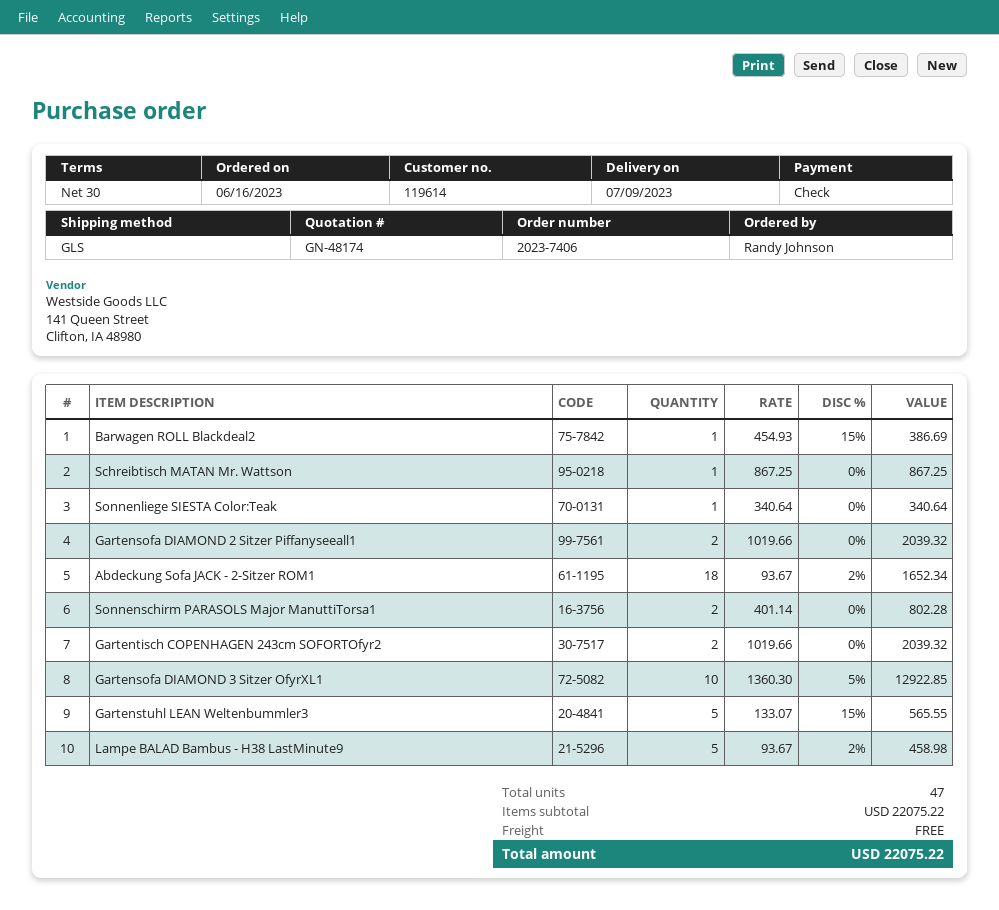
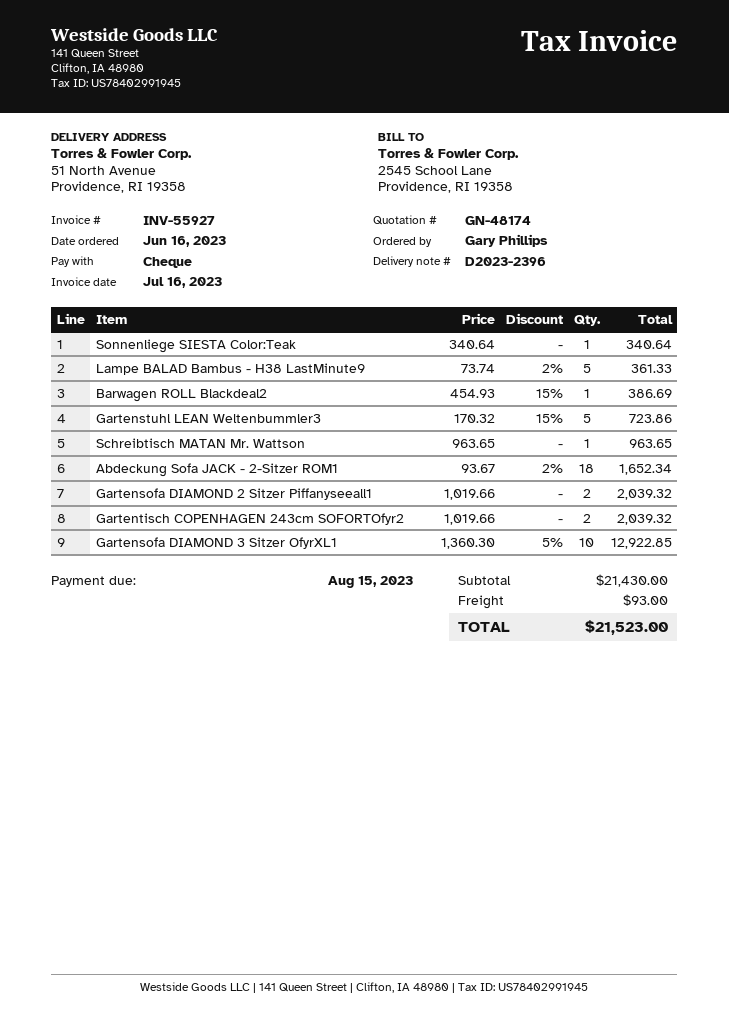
ordered by: Randy Johnson -> Gary Phillips
Schreibtisch MATAN Mr. Wattson: 1 x 867.25 = 867.25 -> 1 x 963.65 = 963.65
Sonnenschirm PARASOLS Major ManuttiTorsa1: 2 x 401.14 = 802.28 -> none
Gartenstuhl LEAN Weltenbummler3: 5 x 133.07 - 15% = 565.55 -> 5 x 170.32 - 15% = 723.86
Lampe BALAD Bambus - H38 LastMinute9: 5 x 93.67 - 2% = 458.98 -> 5 x 73.74 - 2% = 361.33
subtotal: 22075.22 -> 21430.00
shipping: 0.00 -> 93.00
total: 22075.22 -> 21523.00

